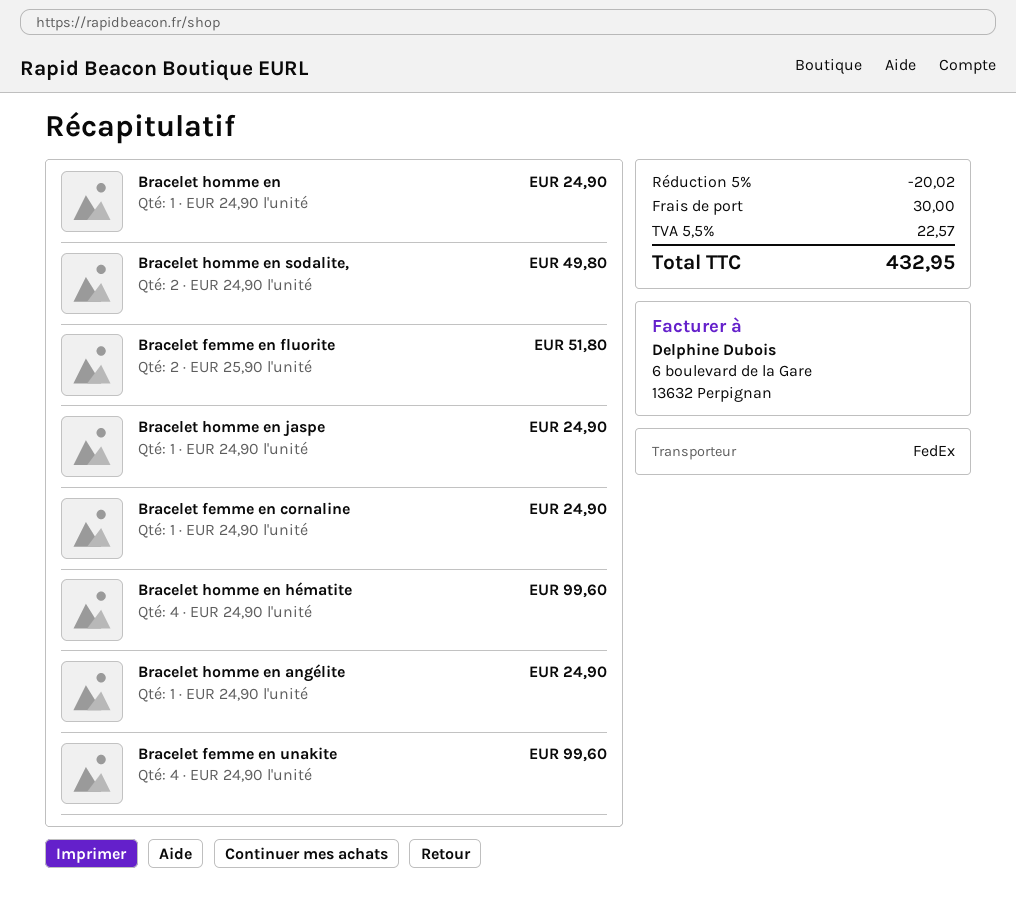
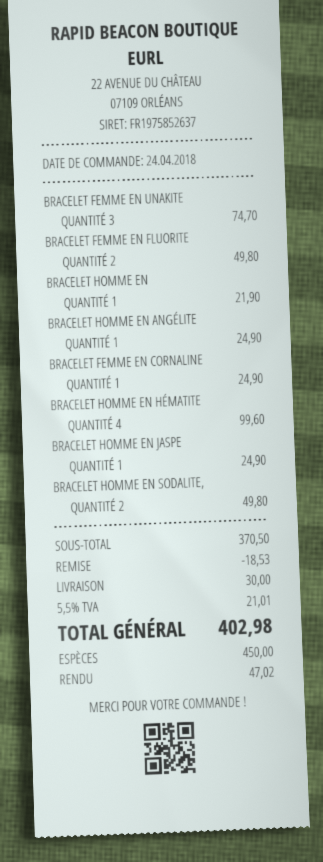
Bracelet homme en: 1 for 24.90 -> 1 for 21.90
Bracelet femme en fluorite: 2 for 51.80 -> 2 for 49.80
Bracelet femme en unakite: 4 for 99.60 -> 3 for 74.70
discount: 20.02 -> 18.53
tax: 5.5% = 22.57 -> 5.5% = 21.01
total: 432.95 -> 402.98

